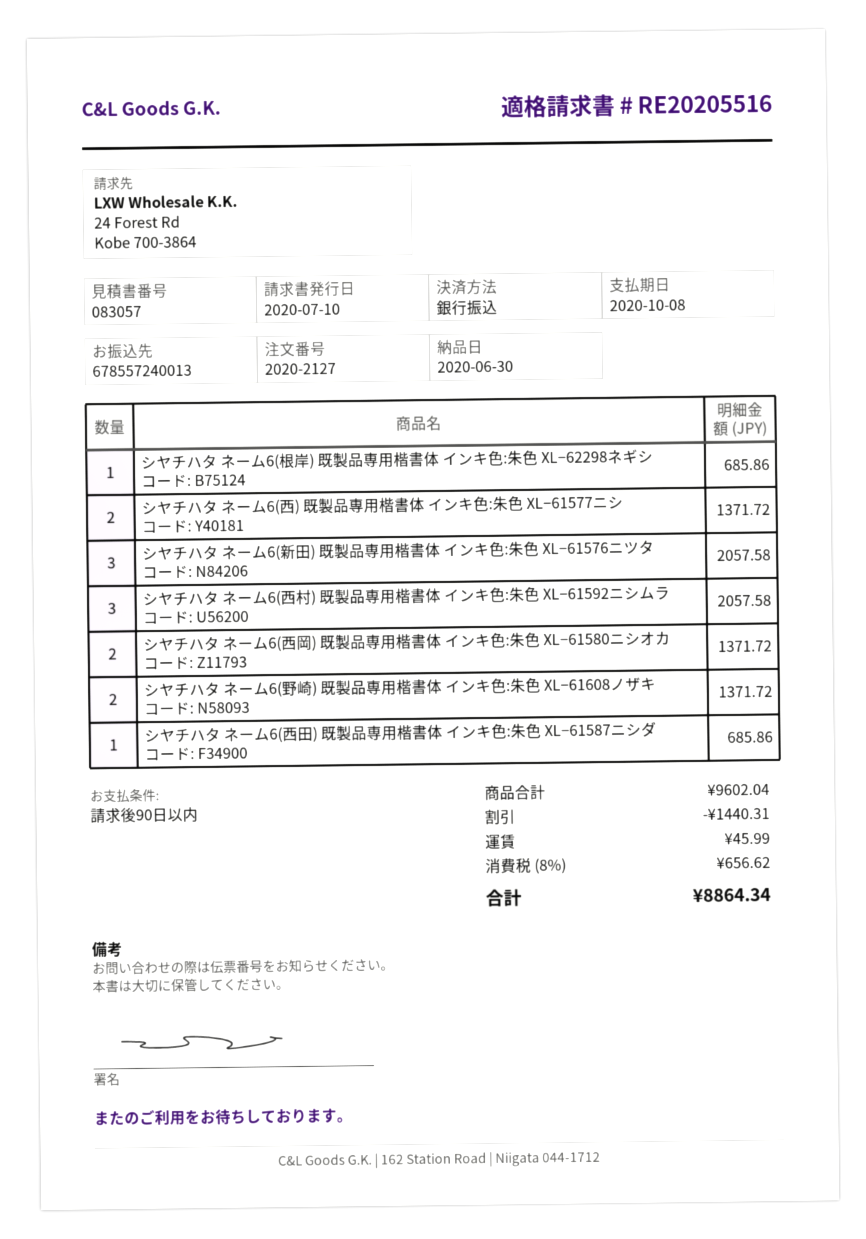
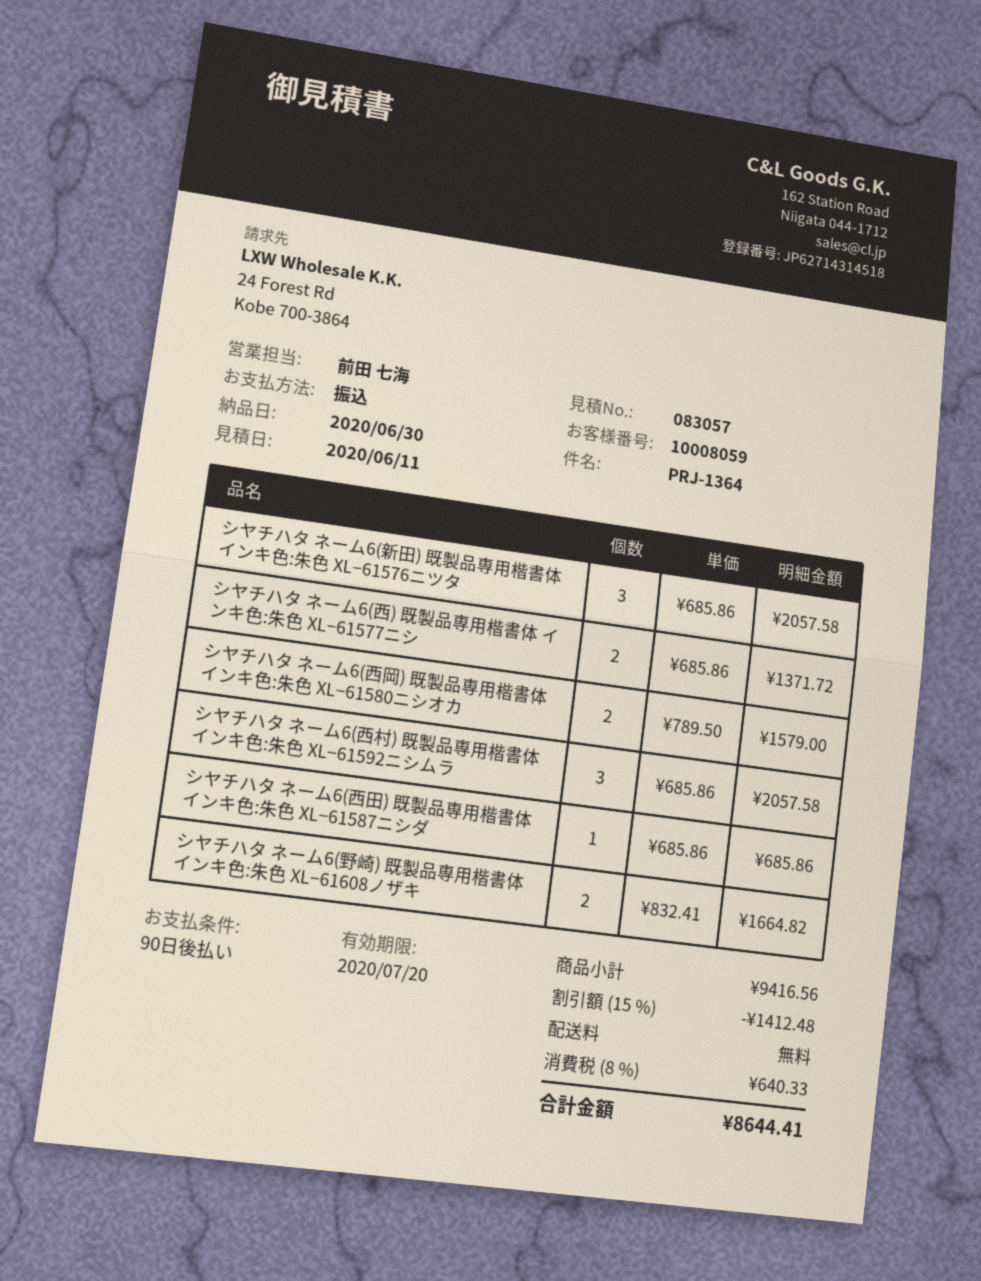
シヤチハタ ネーム6(根岸) 既製品専用楷書体 インキ色:朱色 XL−62298ネギシ: 1 for 685.86 -> none
シヤチハタ ネーム6(西岡) 既製品専用楷書体 インキ色:朱色 XL−61580ニシオカ: 2 for 1371.72 -> 2 for 1579.00
シヤチハタ ネーム6(野崎) 既製品専用楷書体 インキ色:朱色 XL−61608ノザキ: 2 for 1371.72 -> 2 for 1664.82
subtotal: 9602.04 -> 9416.56
discount: 1440.31 -> 1412.48
shipping: 45.99 -> 0.00
tax: 8% = 656.62 -> 8% = 640.33
total: 8864.34 -> 8644.41

